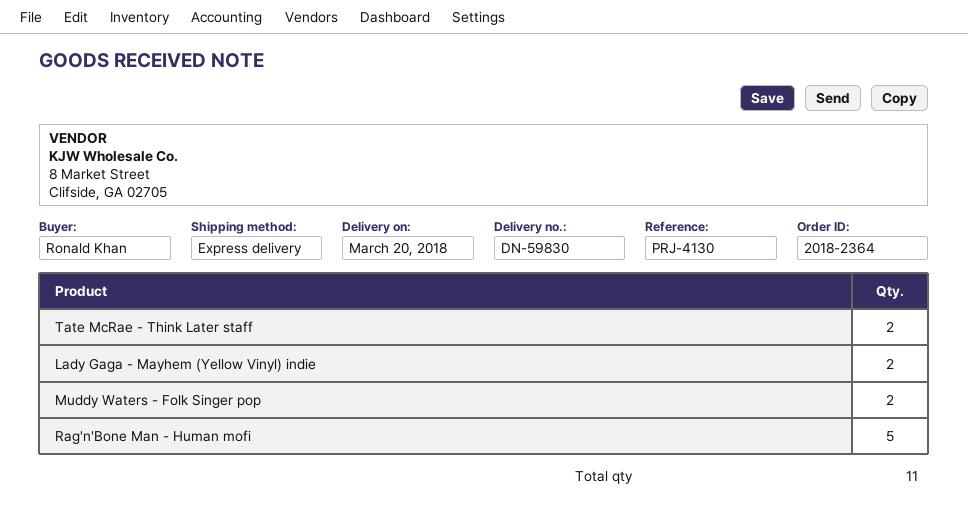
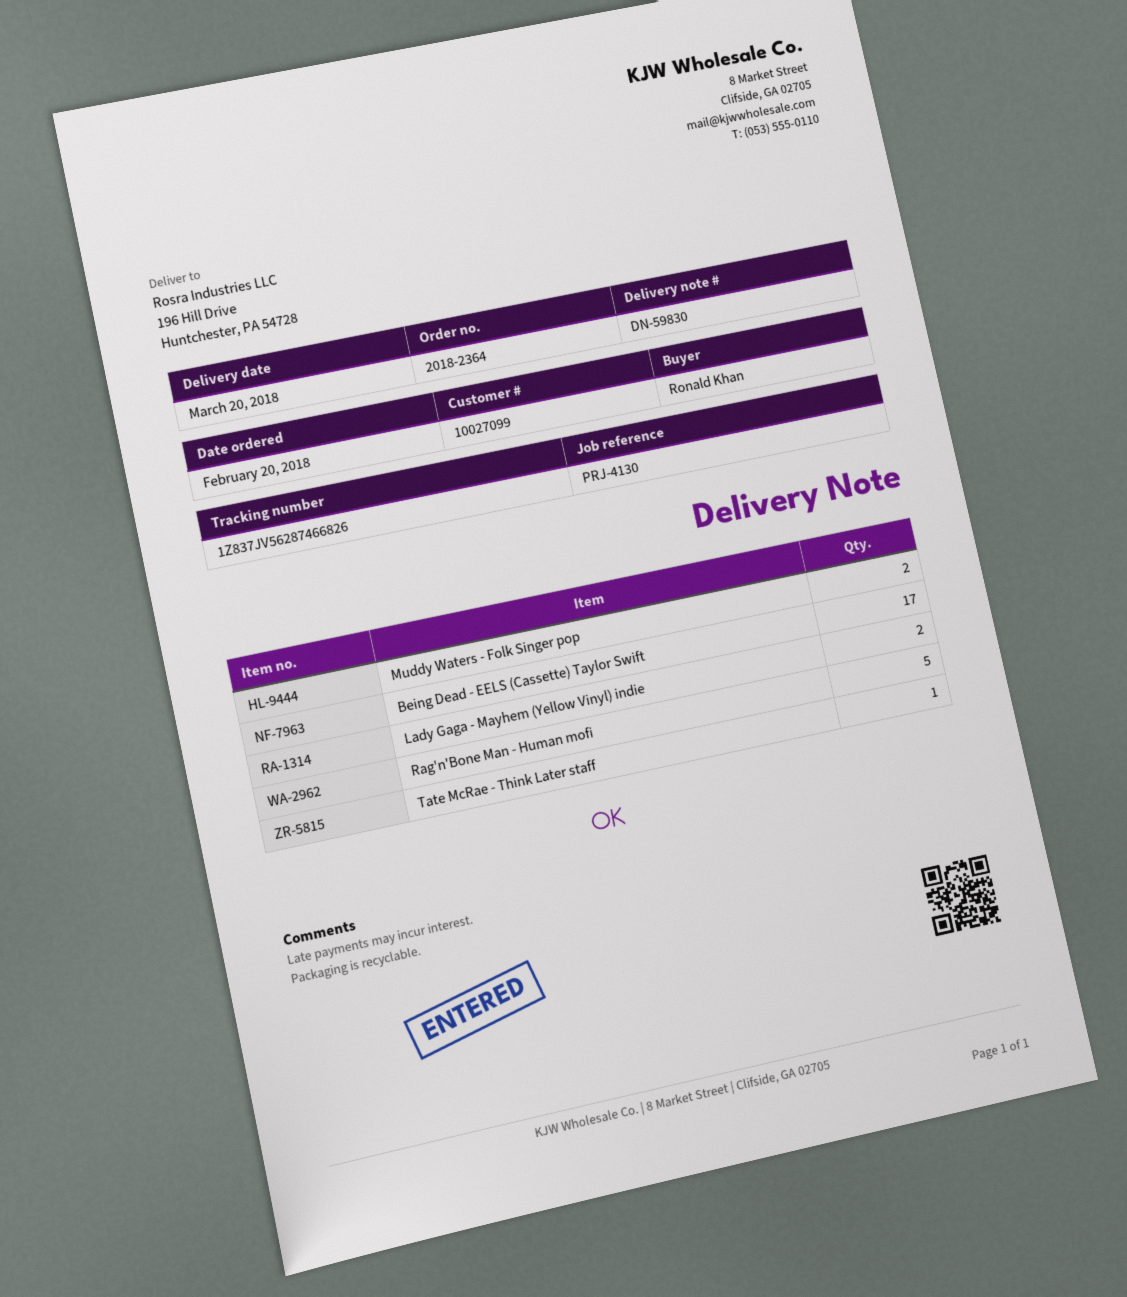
Tate McRae - Think Later staff: 2 -> 1
Being Dead - EELS (Cassette) Taylor Swift: none -> 17

